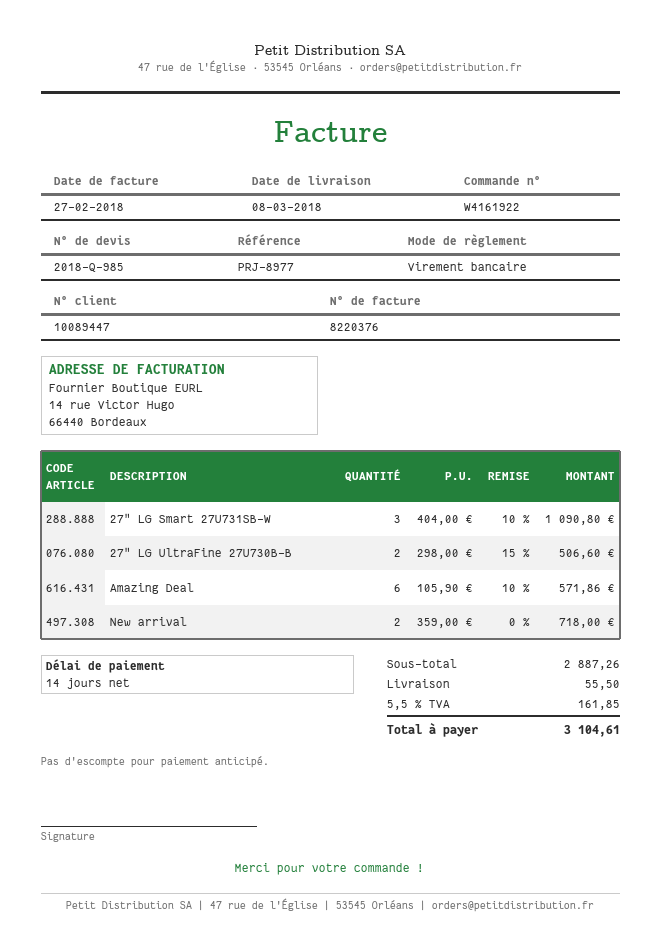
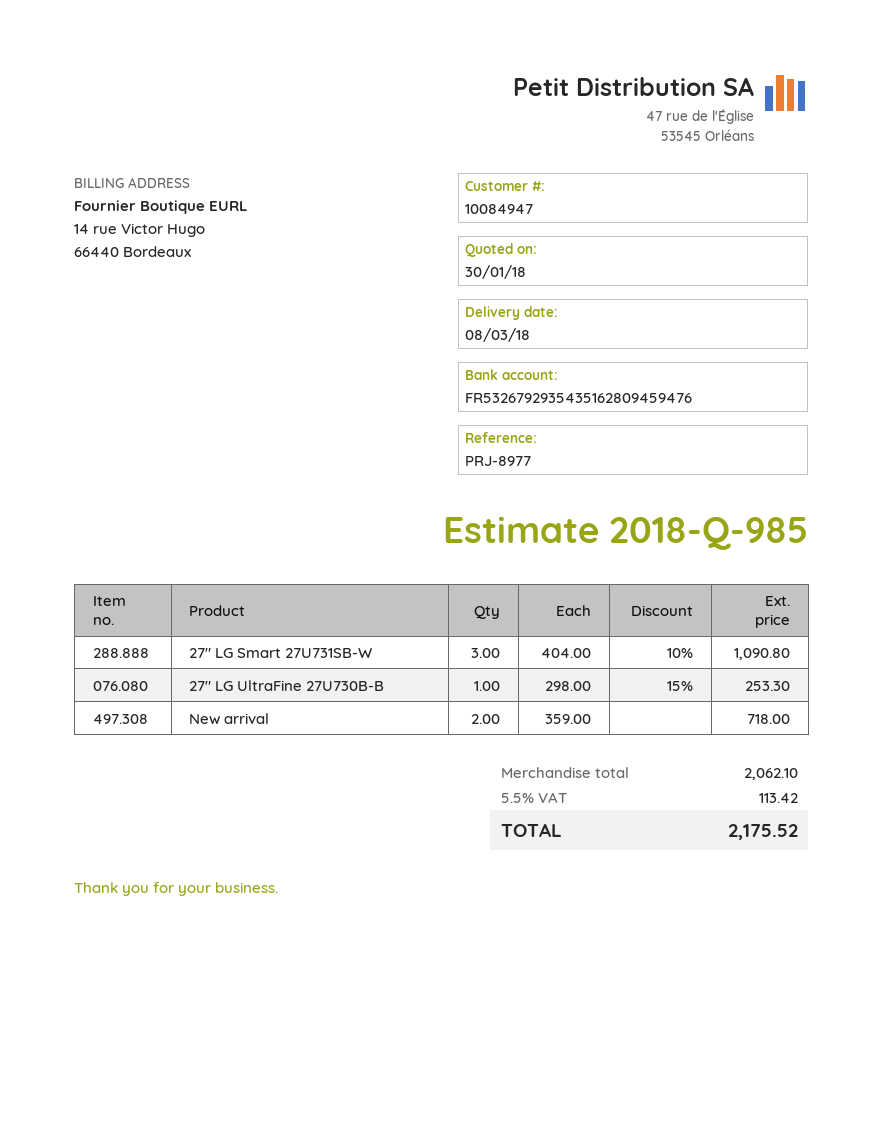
customer number: 10089447 -> 10084947
27" LG UltraFine 27U730B-B: 2 x 298.00 - 15% = 506.60 -> 1 x 298.00 - 15% = 253.30
Amazing Deal: 6 x 105.90 - 10% = 571.86 -> none
subtotal: 2887.26 -> 2062.10
shipping: 55.50 -> none
tax: 5.5% = 161.85 -> 5.5% = 113.42
total: 3104.61 -> 2175.52

